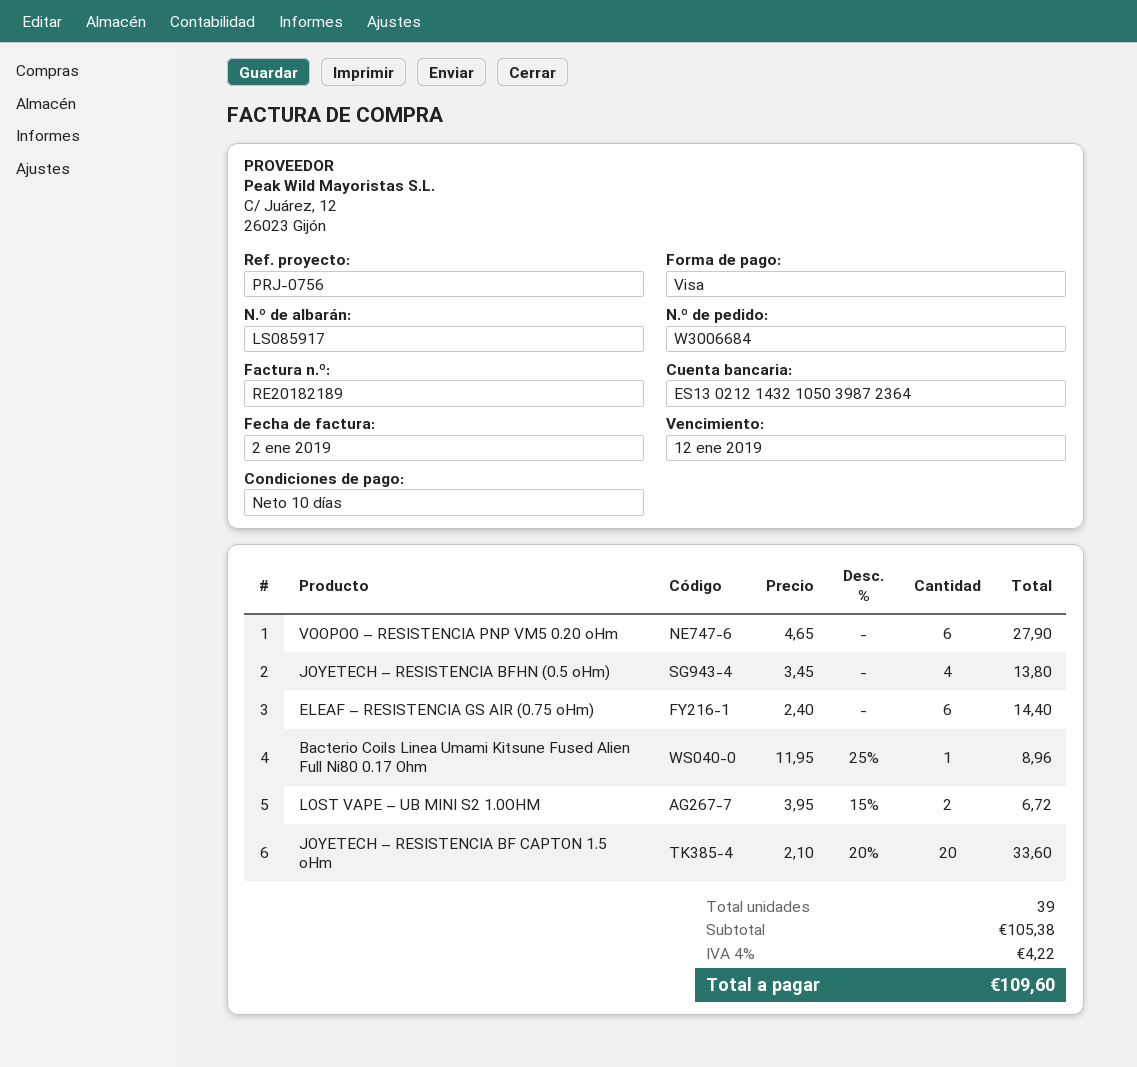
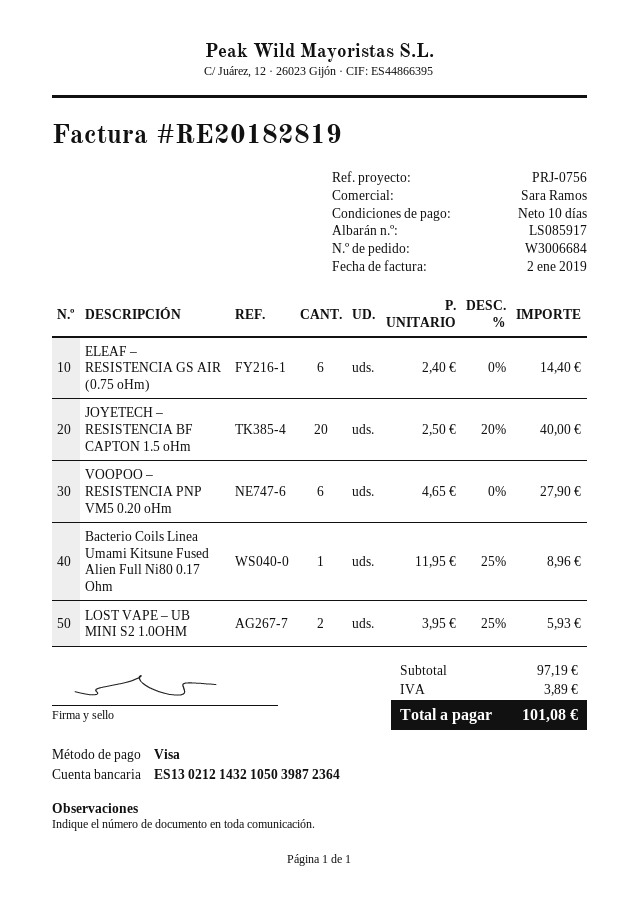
invoice number: RE20182189 -> RE20182819
JOYETECH – RESISTENCIA BFHN (0.5 oHm): 4 x 3.45 = 13.80 -> none
LOST VAPE – UB MINI S2 1.0OHM: 2 x 3.95 - 15% = 6.72 -> 2 x 3.95 - 25% = 5.93
JOYETECH – RESISTENCIA BF CAPTON 1.5 oHm: 20 x 2.10 - 20% = 33.60 -> 20 x 2.50 - 20% = 40.00
subtotal: 105.38 -> 97.19
tax: 4.22 -> 3.89
total: 109.60 -> 101.08

